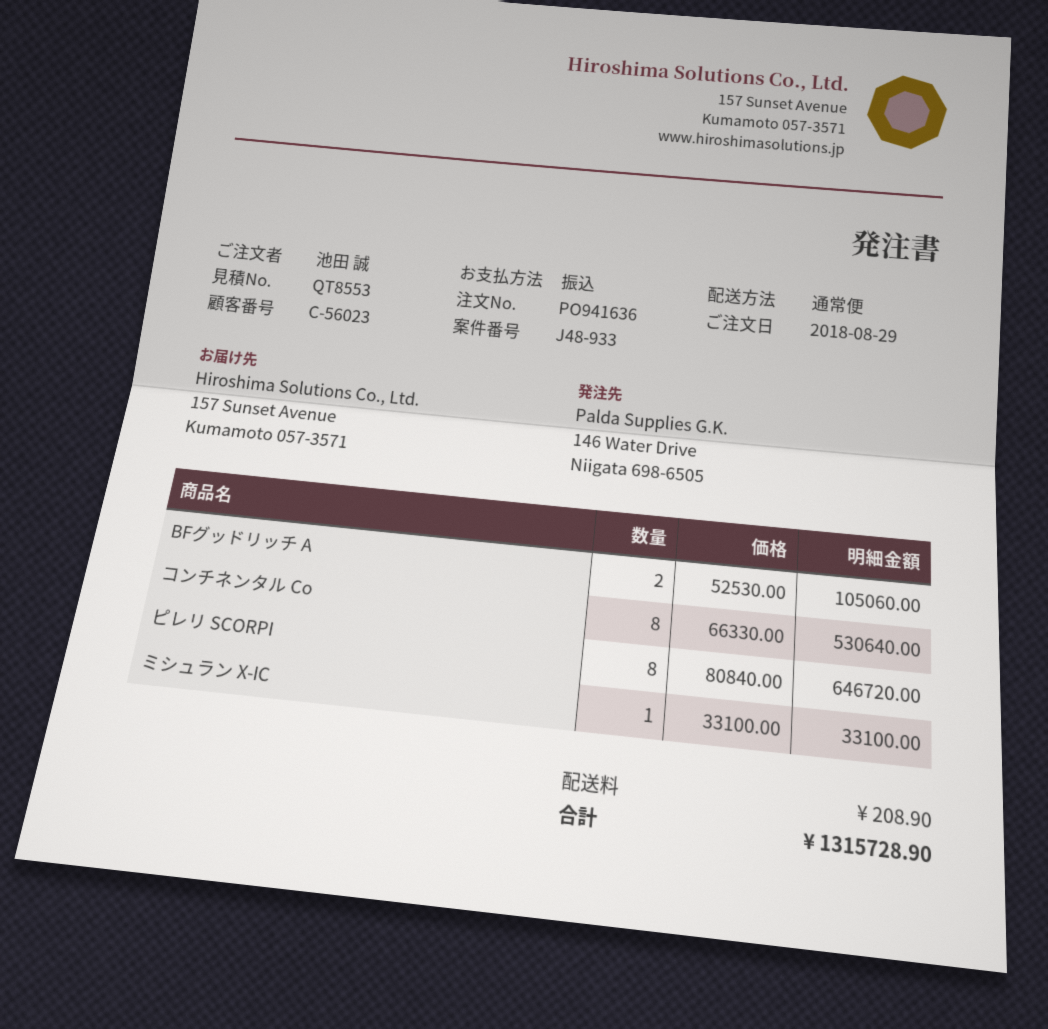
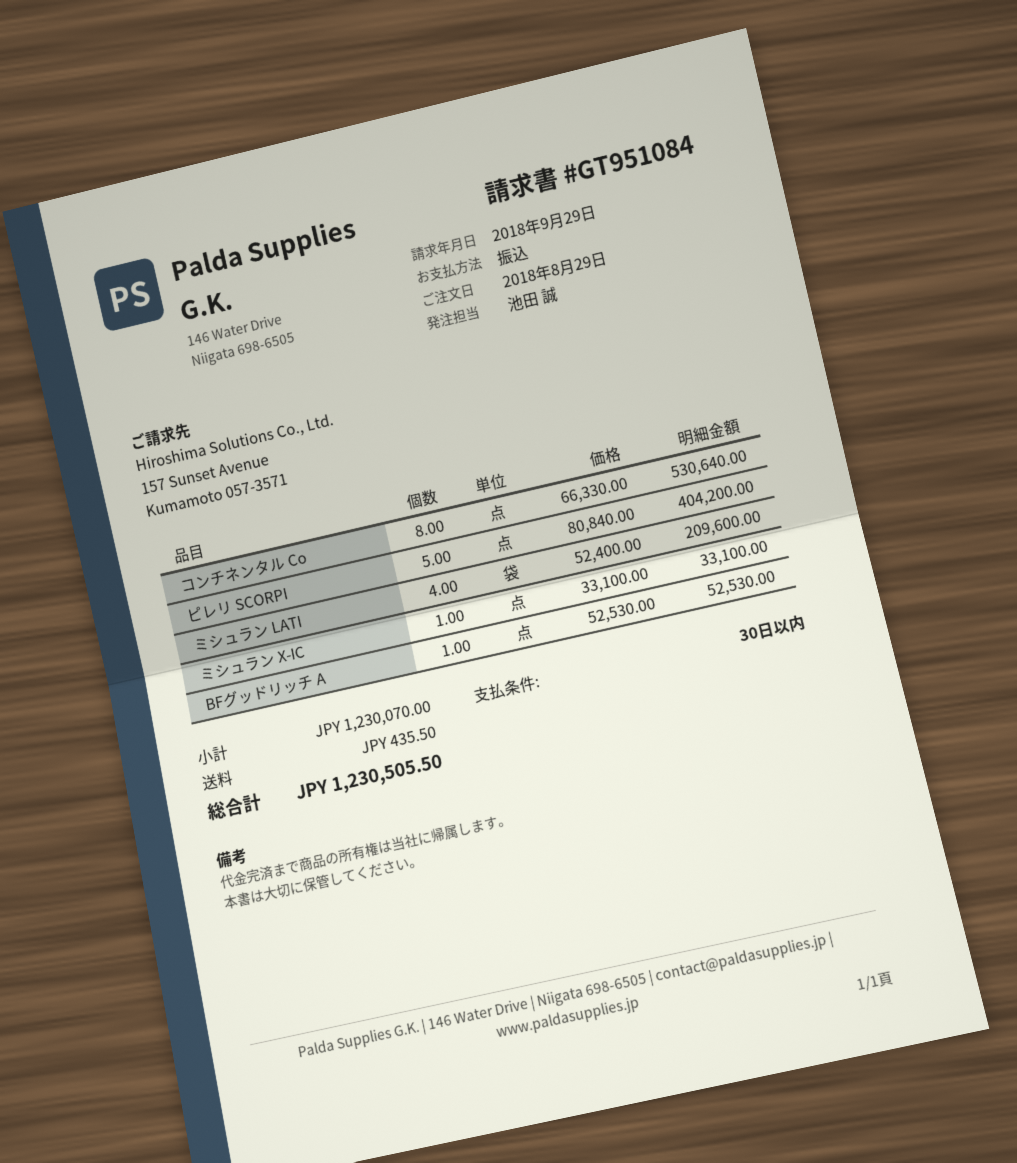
BFグッドリッチ A: 2 x 52530.00 = 105060.00 -> 1 x 52530.00 = 52530.00
ピレリ SCORPI: 8 x 80840.00 = 646720.00 -> 5 x 80840.00 = 404200.00
ミシュラン LATI: none -> 4 x 52400.00 = 209600.00
shipping: 208.90 -> 435.50
total: 1315728.90 -> 1230505.50

